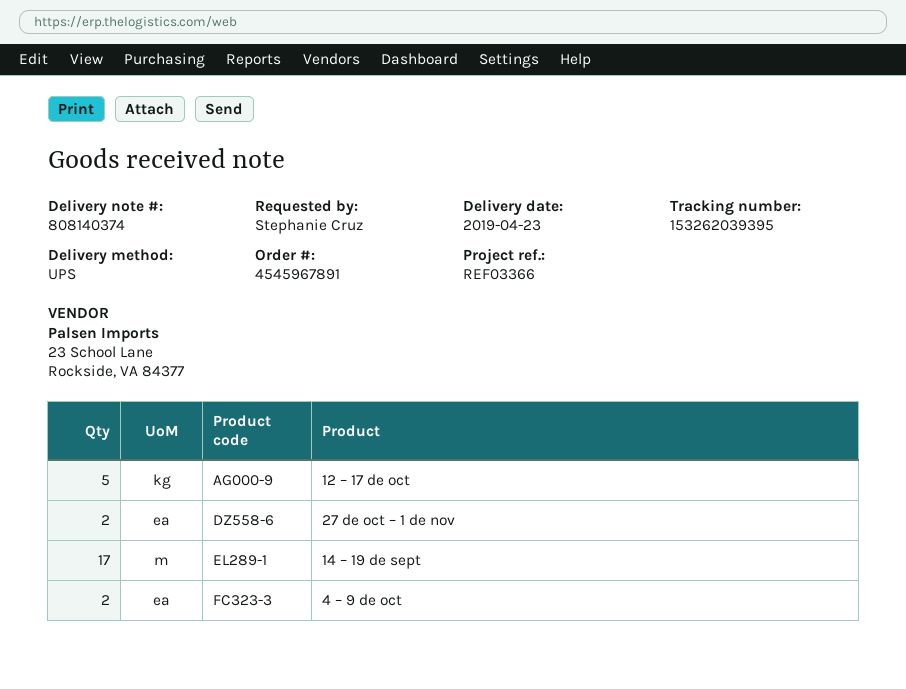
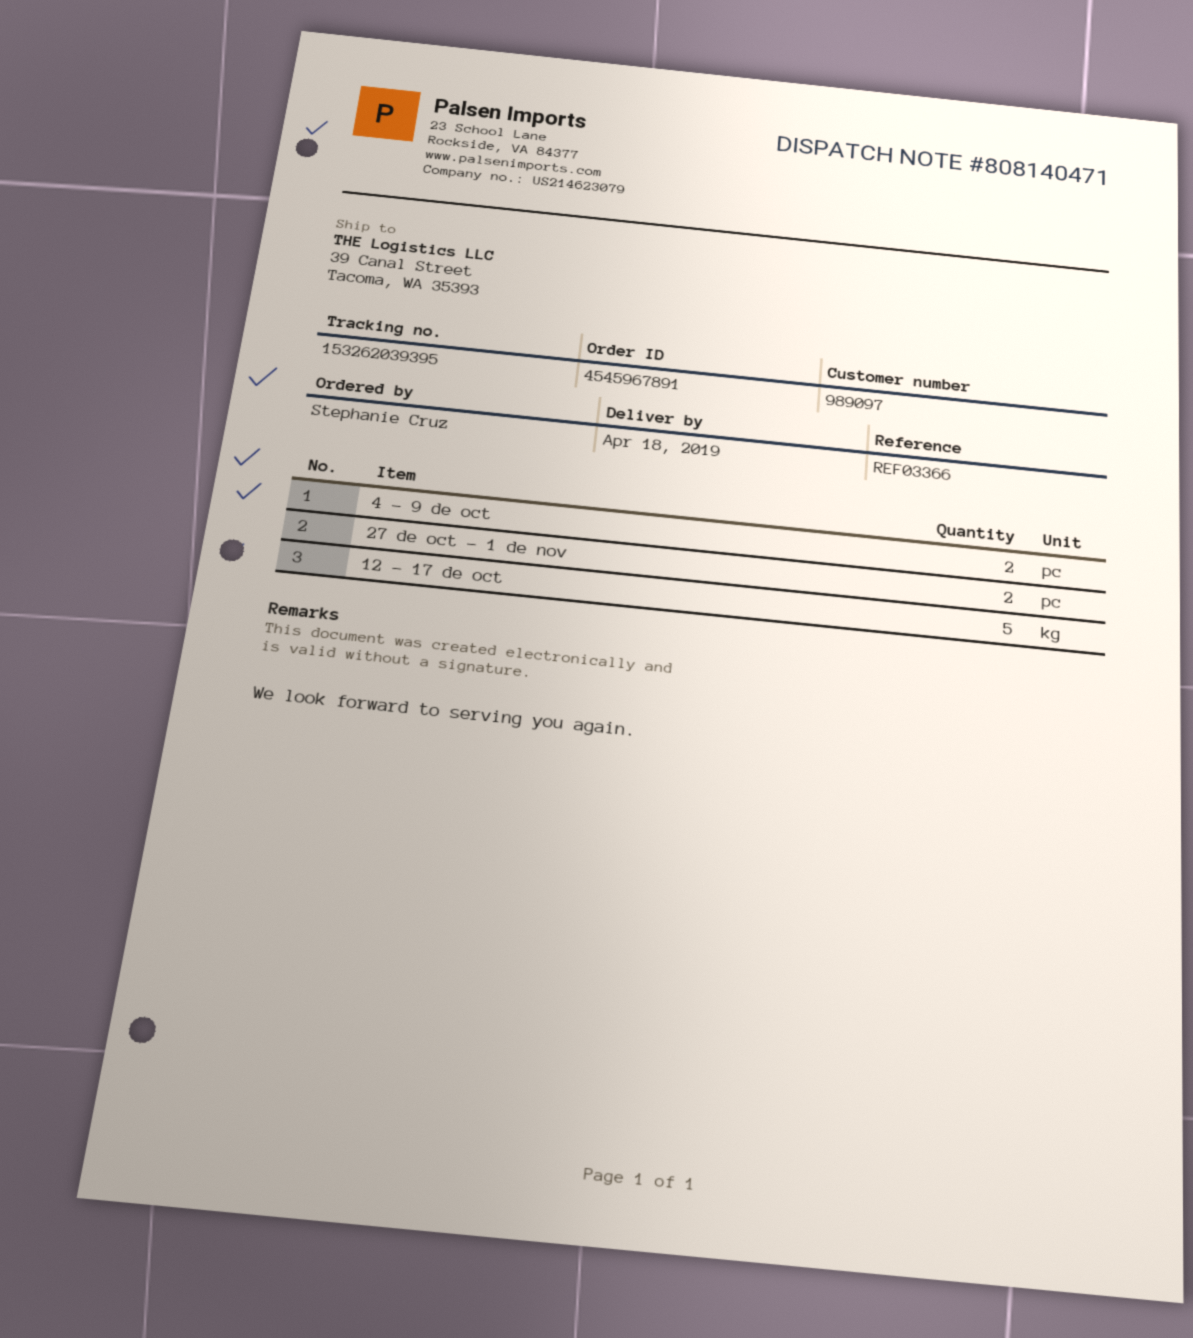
delivery note number: 808140374 -> 808140471
delivery date: 2019-04-23 -> 2019-04-18
14 – 19 de sept: 17 -> none

